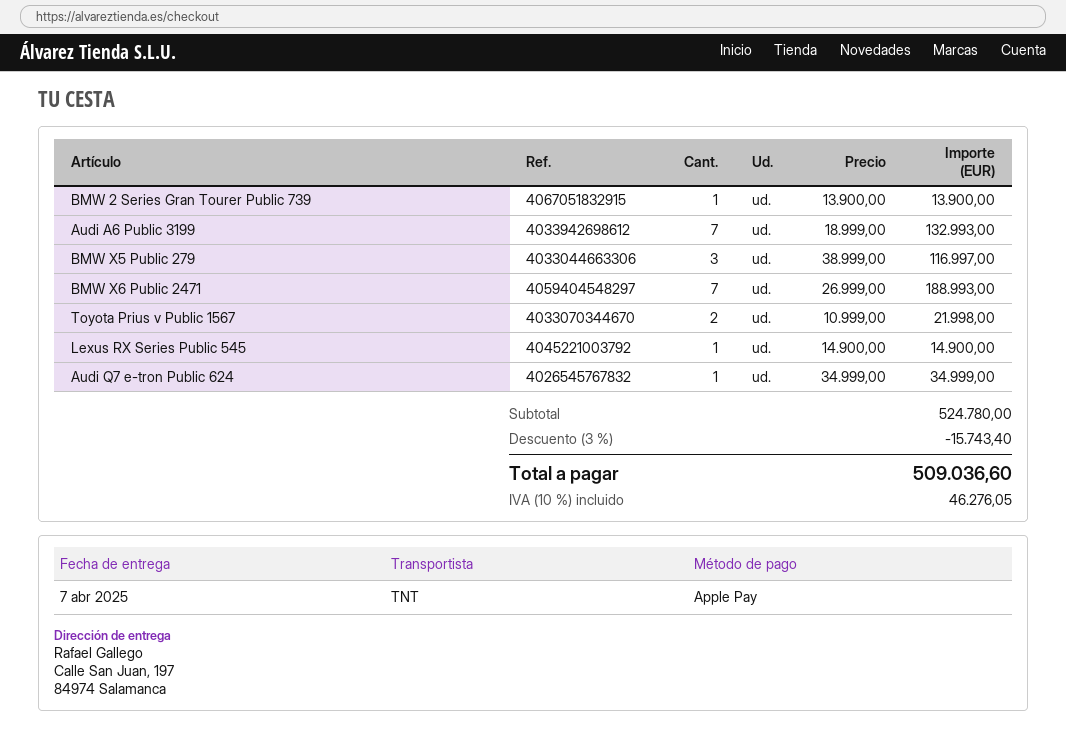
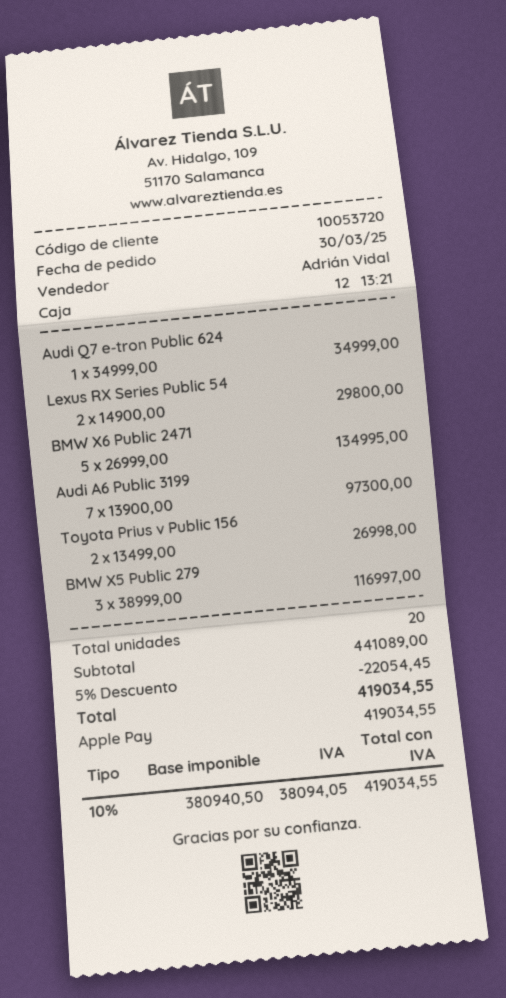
BMW 2 Series Gran Tourer Public 739: 1 x 13900.00 = 13900.00 -> none
Audi A6 Public 3199: 7 x 18999.00 = 132993.00 -> 7 x 13900.00 = 97300.00
BMW X6 Public 2471: 7 x 26999.00 = 188993.00 -> 5 x 26999.00 = 134995.00
Toyota Prius v Public 1567: 2 x 10999.00 = 21998.00 -> 2 x 13499.00 = 26998.00
Lexus RX Series Public 545: 1 x 14900.00 = 14900.00 -> 2 x 14900.00 = 29800.00
subtotal: 524780.00 -> 441089.00
discount: 3% = 15743.40 -> 5% = 22054.45
tax: 10% = 46276.05 -> 10% = 38094.05
total: 509036.60 -> 419034.55

